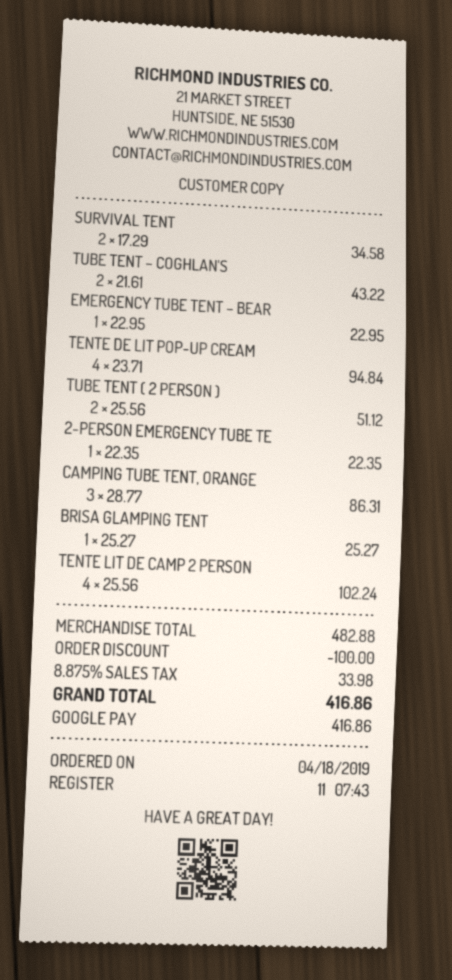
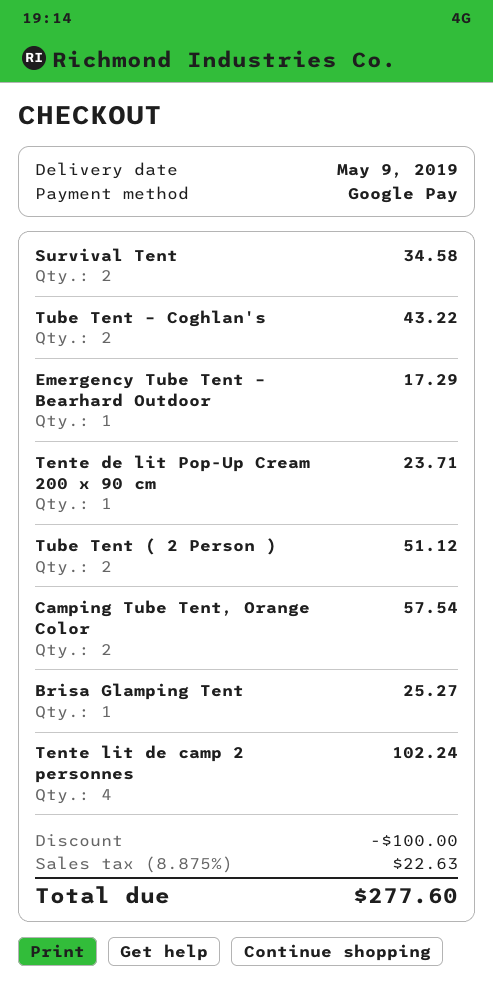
EMERGENCY TUBE TENT – BEAR: 1 for 22.95 -> 1 for 17.29
TENTE DE LIT POP-UP CREAM: 4 for 94.84 -> 1 for 23.71
2-PERSON EMERGENCY TUBE TE: 1 for 22.35 -> none
CAMPING TUBE TENT, ORANGE: 3 for 86.31 -> 2 for 57.54
tax: 8.875% = 33.98 -> 8.875% = 22.63
total: 416.86 -> 277.60

